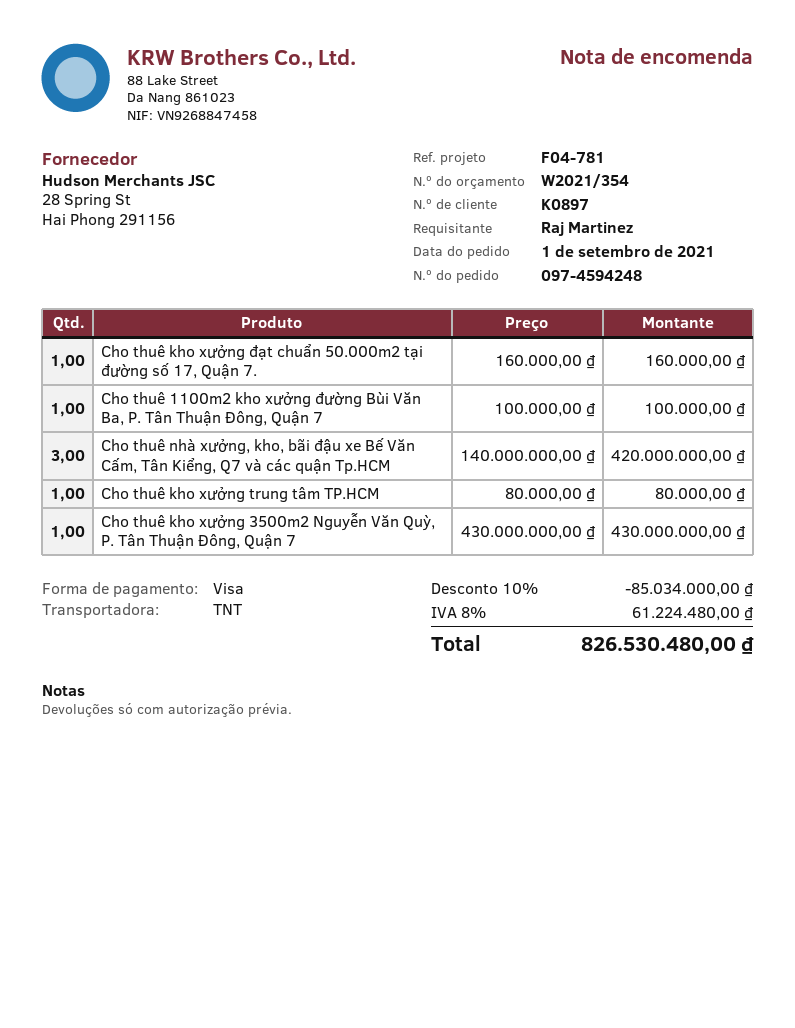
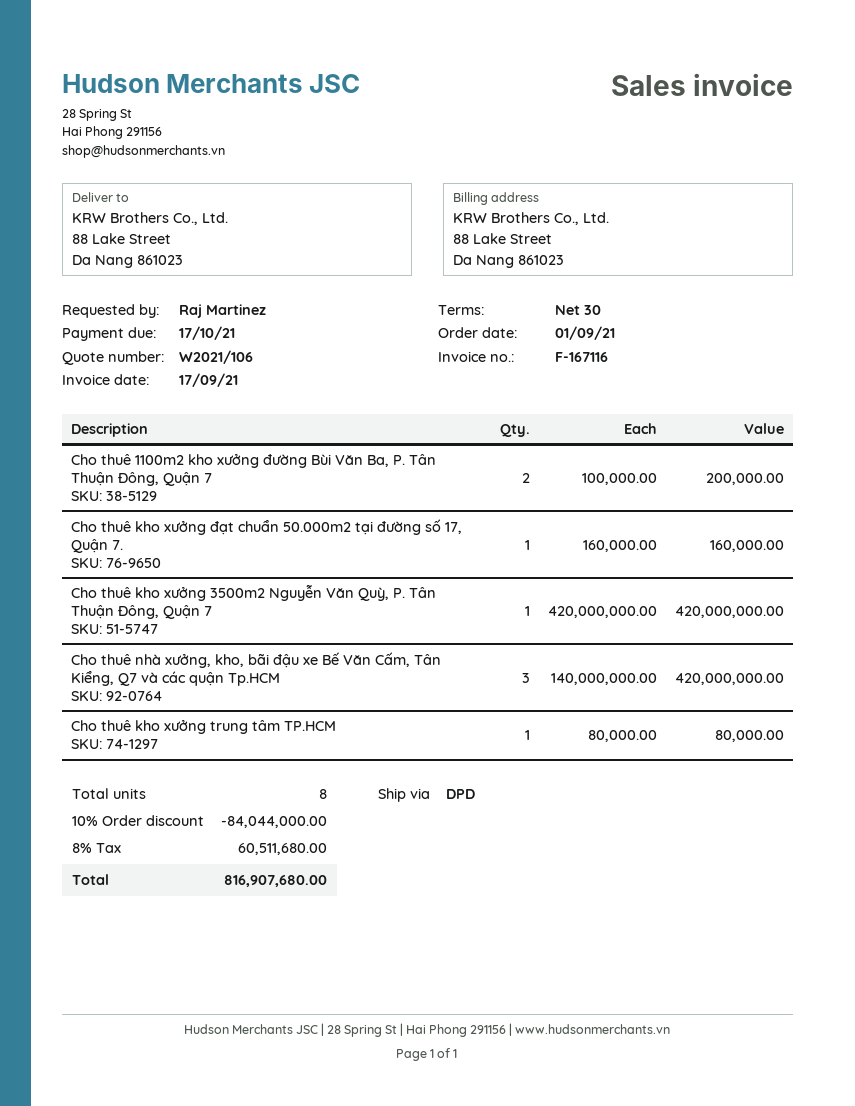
quote number: W2021/354 -> W2021/106
shipping method: TNT -> DPD
Cho thuê 1100m2 kho xưởng đường Bùi Văn Ba, P. Tân Thuận Đông, Quận 7: 1 x 100000.00 = 100000.00 -> 2 x 100000.00 = 200000.00
Cho thuê kho xưởng 3500m2 Nguyễn Văn Quỳ, P. Tân Thuận Đông, Quận 7: 1 x 430000000.00 = 430000000.00 -> 1 x 420000000.00 = 420000000.00
discount: 10% = 85034000.00 -> 10% = 84044000.00
tax: 8% = 61224480.00 -> 8% = 60511680.00
total: 826530480.00 -> 816907680.00

